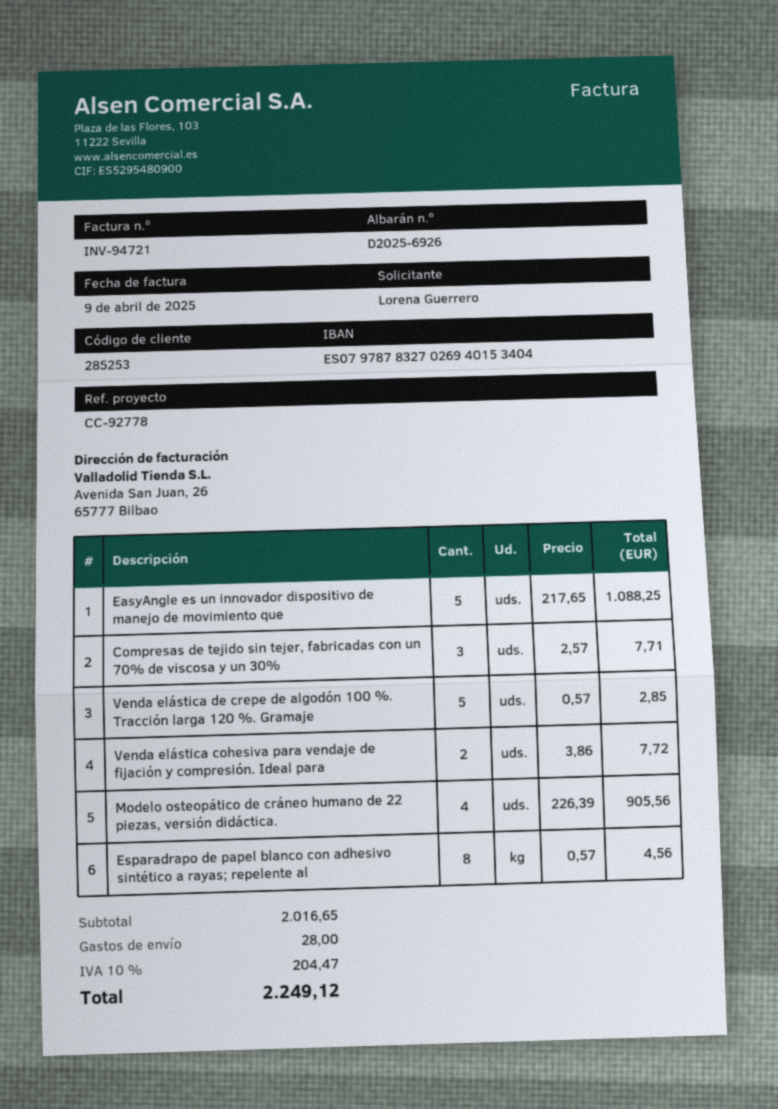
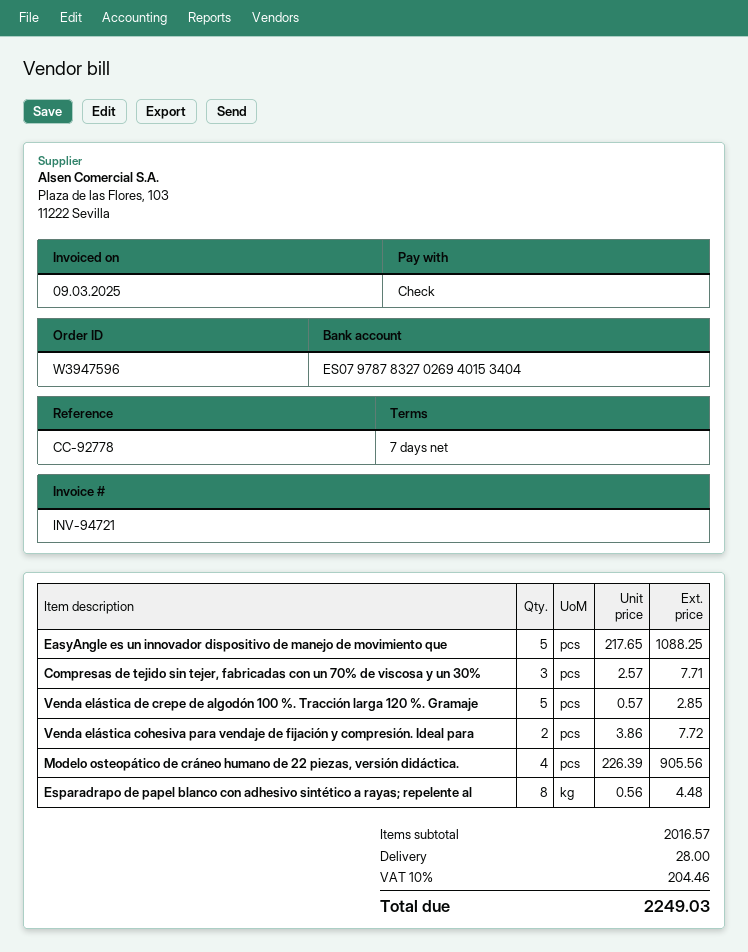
invoice date: 2025-04-09 -> 2025-03-09
Esparadrapo de papel blanco con adhesivo sintético a rayas; repelente al: 8 x 0.57 = 4.56 -> 8 x 0.56 = 4.48
subtotal: 2016.65 -> 2016.57
tax: 10% = 204.47 -> 10% = 204.46
total: 2249.12 -> 2249.03

